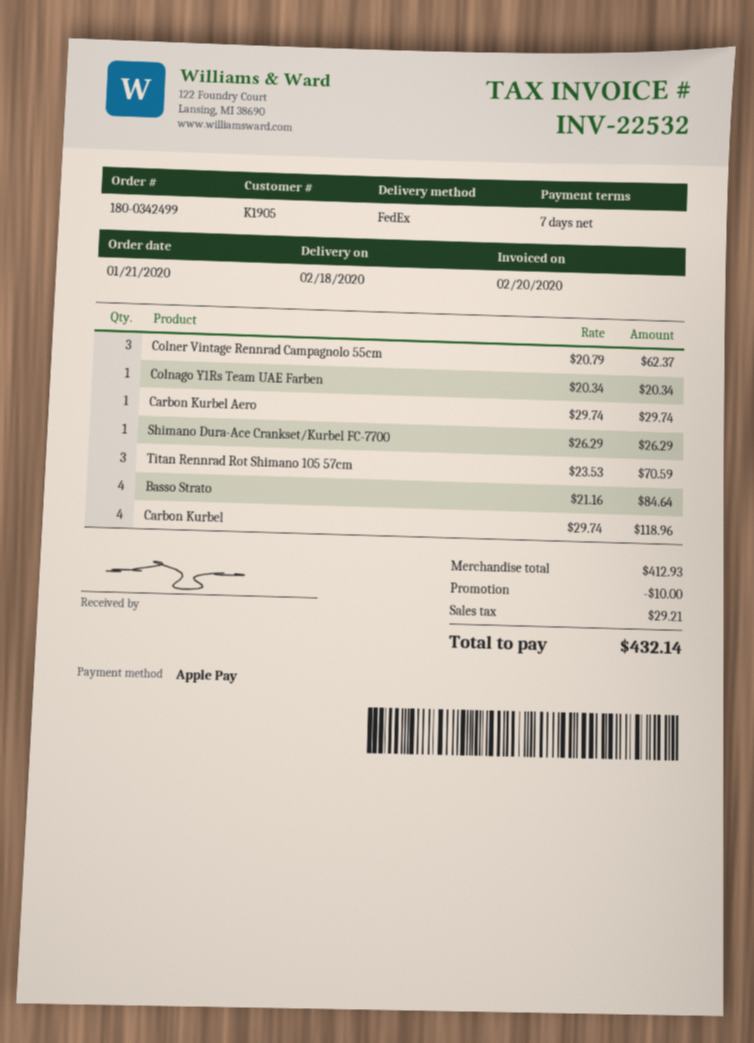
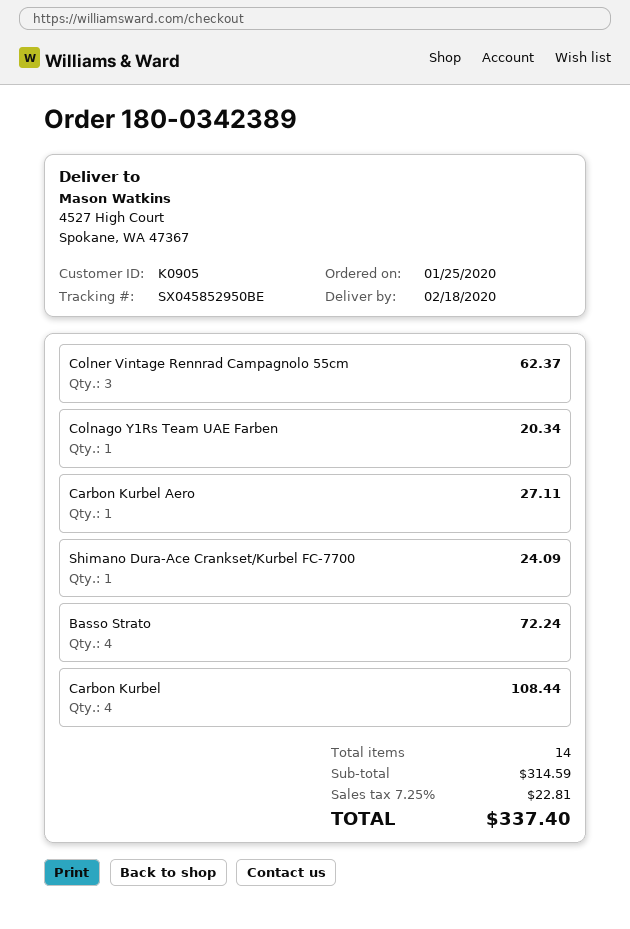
order number: 180-0342499 -> 180-0342389
order date: 2020-01-21 -> 2020-01-25
customer number: K1905 -> K0905
Carbon Kurbel Aero: 1 for 29.74 -> 1 for 27.11
Shimano Dura-Ace Crankset/Kurbel FC-7700: 1 for 26.29 -> 1 for 24.09
Titan Rennrad Rot Shimano 105 57cm: 3 for 70.59 -> none
Basso Strato: 4 for 84.64 -> 4 for 72.24
Carbon Kurbel: 4 for 118.96 -> 4 for 108.44
subtotal: 412.93 -> 314.59
discount: 10.00 -> none
tax: 29.21 -> 22.81
total: 432.14 -> 337.40

